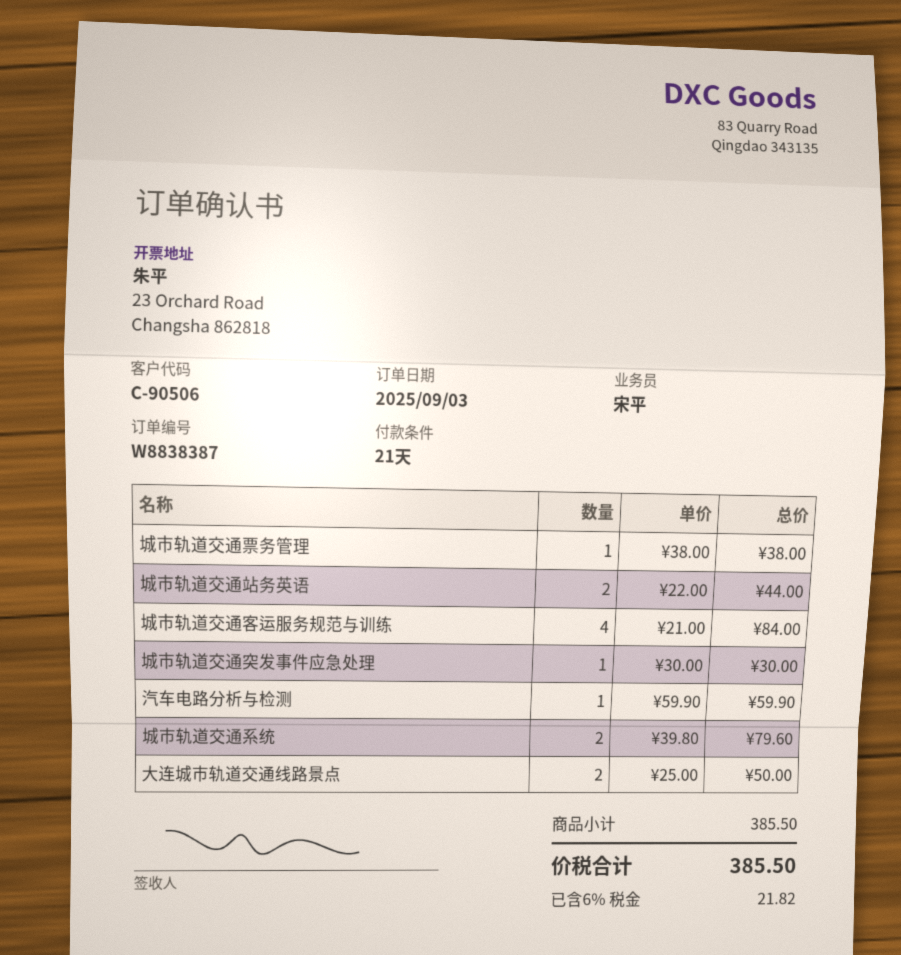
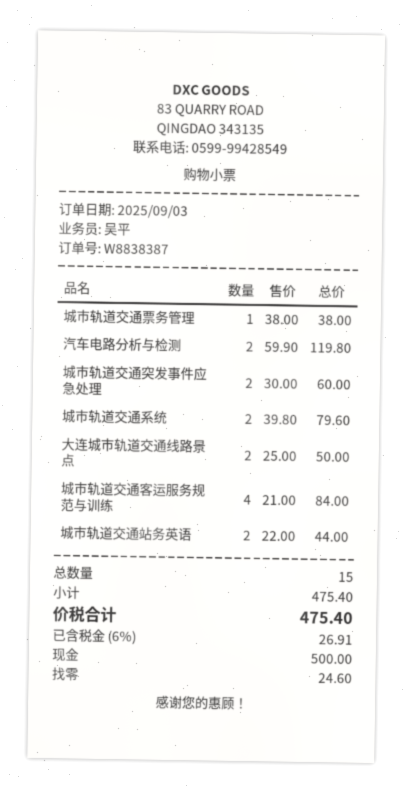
sales rep: 宋平 -> 吴平
城市轨道交通突发事件应急处理: 1 x 30.00 = 30.00 -> 2 x 30.00 = 60.00
汽车电路分析与检测: 1 x 59.90 = 59.90 -> 2 x 59.90 = 119.80
subtotal: 385.50 -> 475.40
tax: 6% = 21.82 -> 6% = 26.91
total: 385.50 -> 475.40

